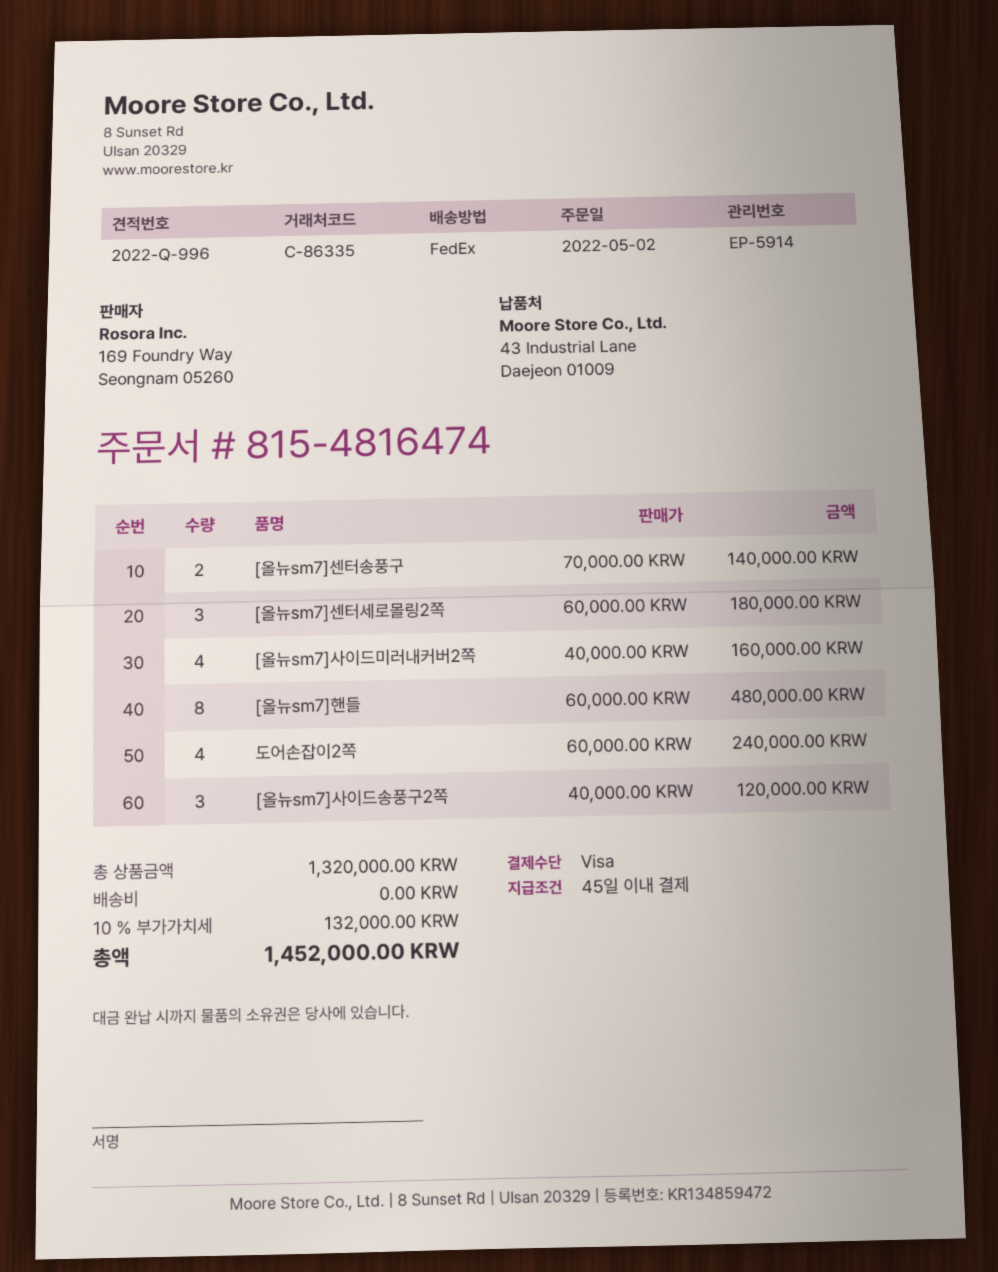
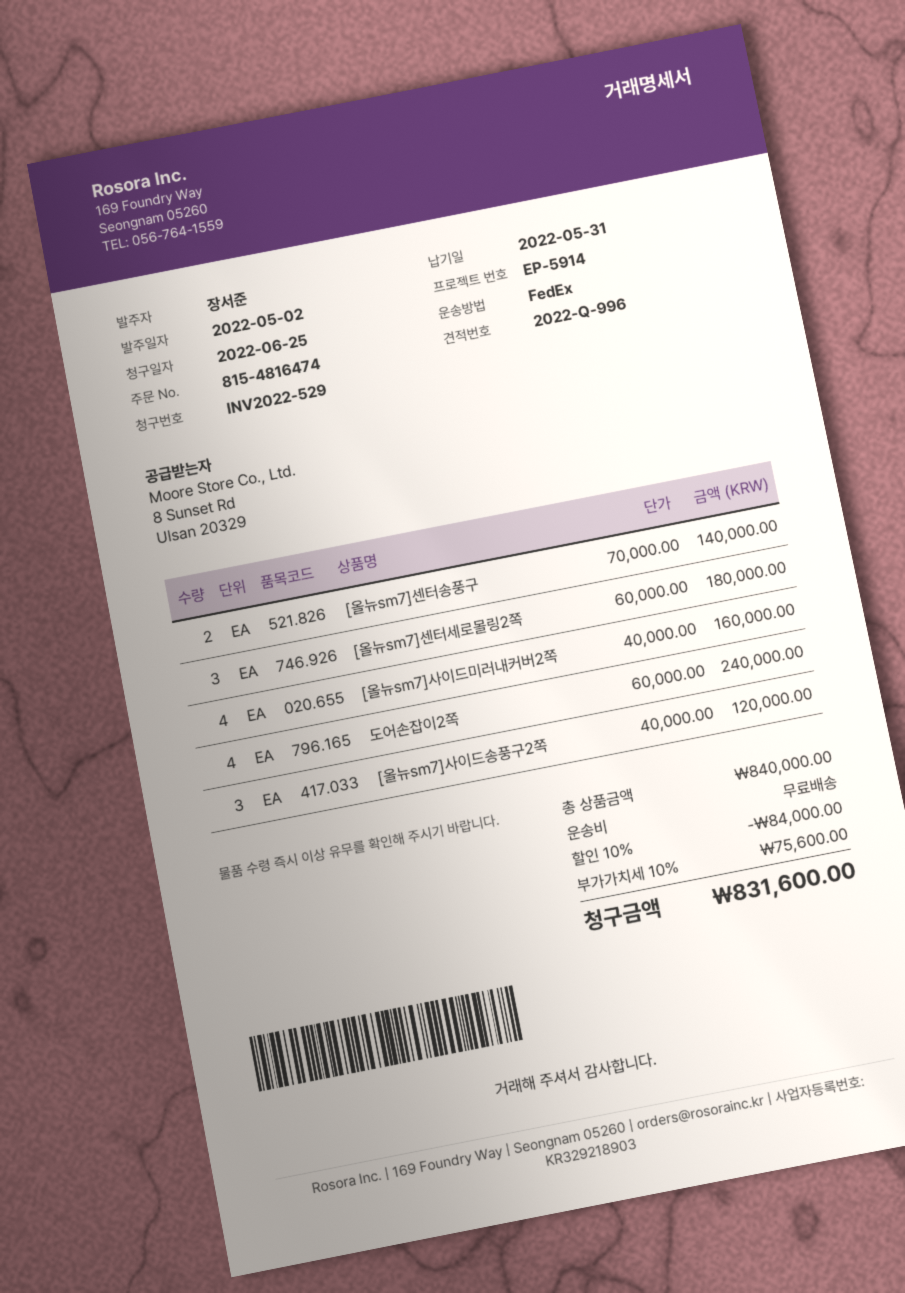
[올뉴sm7]핸들: 8 x 60000.00 = 480000.00 -> none
subtotal: 1320000.00 -> 840000.00
discount: none -> 10% = 84000.00
tax: 10% = 132000.00 -> 10% = 75600.00
total: 1452000.00 -> 831600.00

